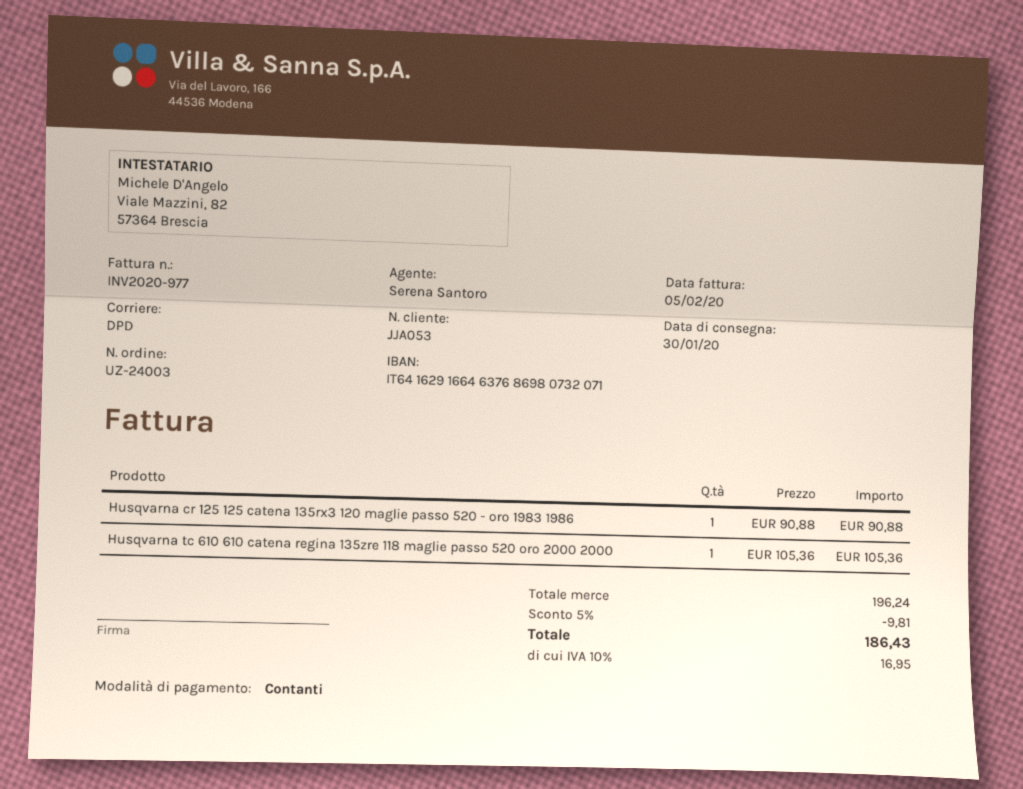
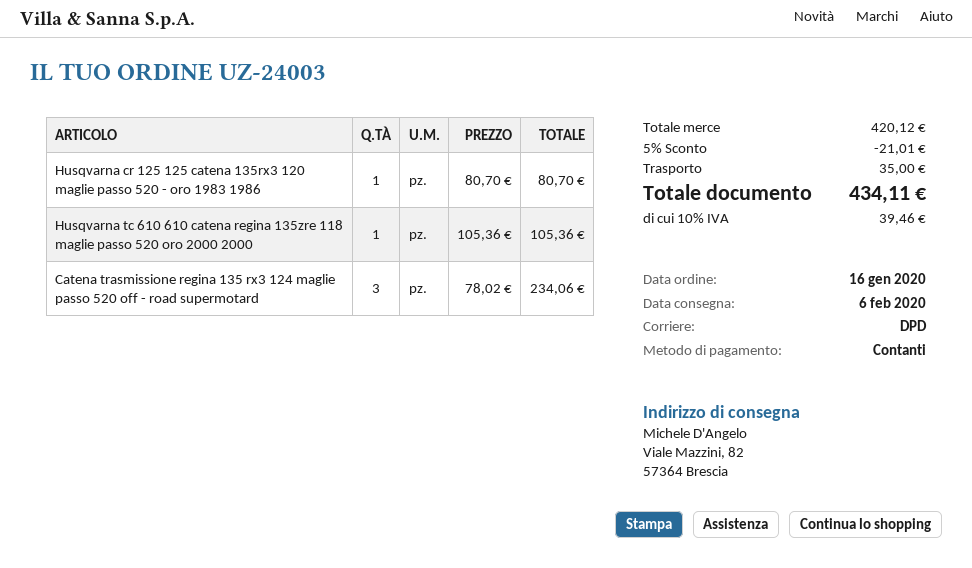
delivery date: 2020-01-30 -> 2020-02-06
Husqvarna cr 125 125 catena 135rx3 120 maglie passo 520 - oro 1983 1986: 1 x 90.88 = 90.88 -> 1 x 80.70 = 80.70
Catena trasmissione regina 135 rx3 124 maglie passo 520 off - road supermotard: none -> 3 x 78.02 = 234.06
subtotal: 196.24 -> 420.12
discount: 5% = 9.81 -> 5% = 21.01
shipping: none -> 35.00
tax: 10% = 16.95 -> 10% = 39.46
total: 186.43 -> 434.11

